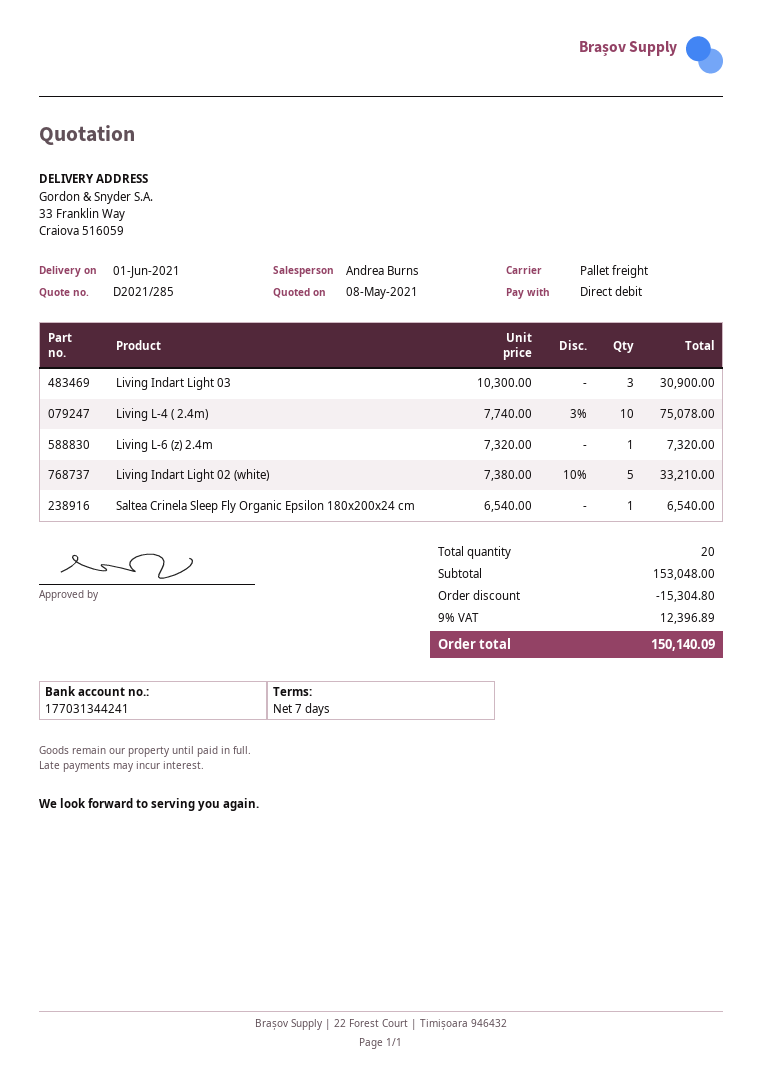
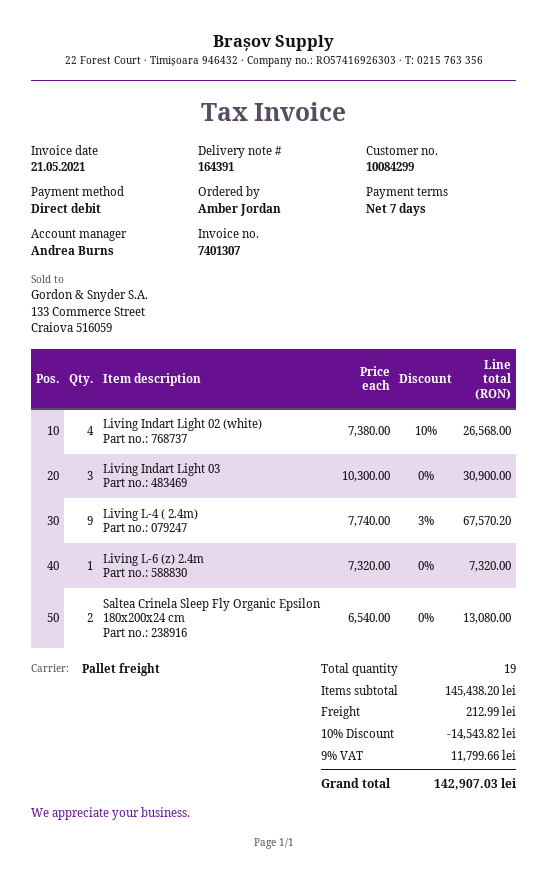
Living L-4 ( 2.4m): 10 x 7740.00 - 3% = 75078.00 -> 9 x 7740.00 - 3% = 67570.20
Living Indart Light 02 (white): 5 x 7380.00 - 10% = 33210.00 -> 4 x 7380.00 - 10% = 26568.00
Saltea Crinela Sleep Fly Organic Epsilon 180x200x24 cm: 1 x 6540.00 = 6540.00 -> 2 x 6540.00 = 13080.00
total quantity: 20 -> 19
subtotal: 153048.00 -> 145438.20
discount: 15304.80 -> 14543.82
shipping: none -> 212.99
tax: 9% = 12396.89 -> 9% = 11799.66
total: 150140.09 -> 142907.03

